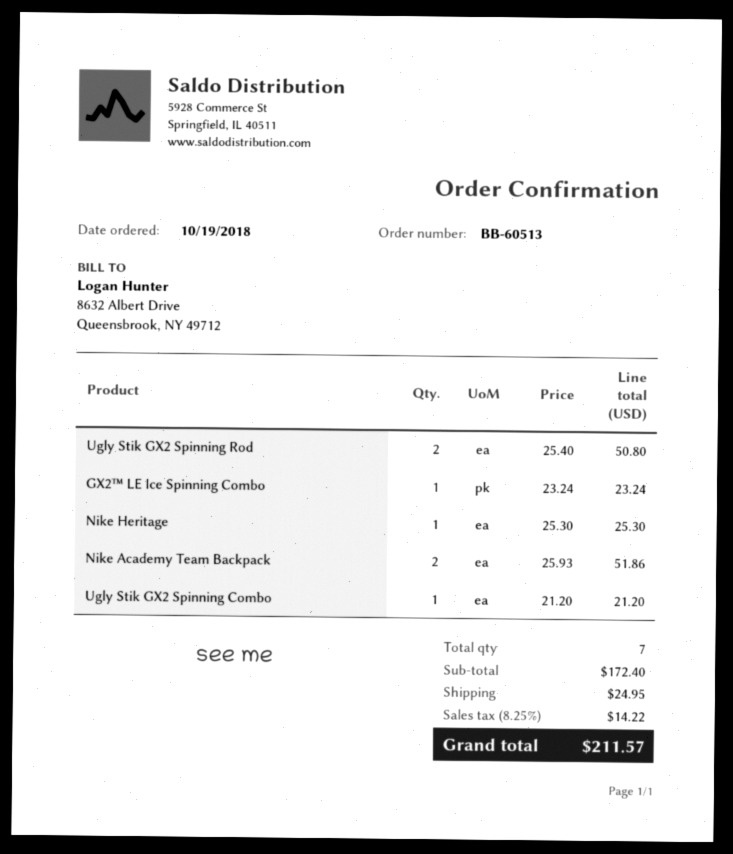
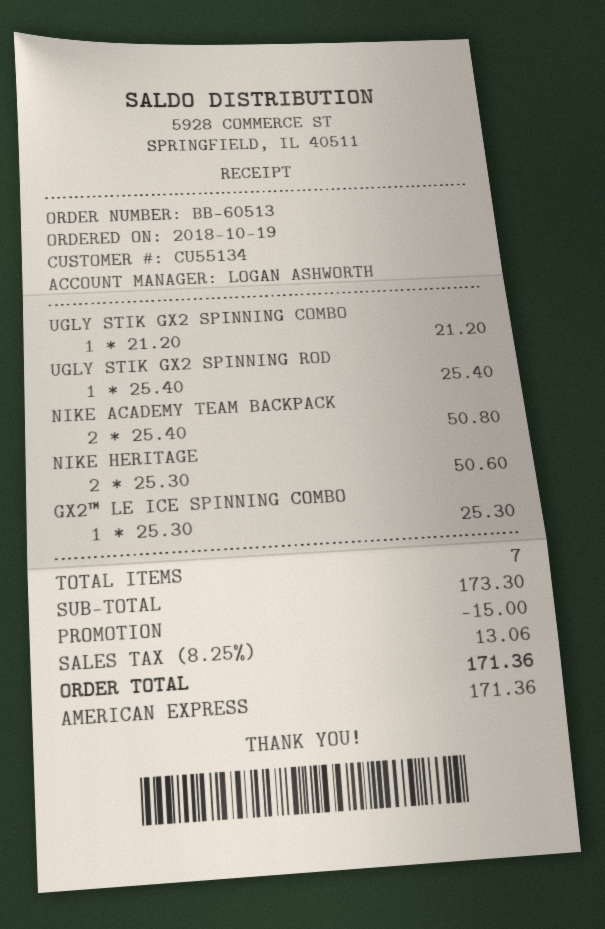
Ugly Stik GX2 Spinning Rod: 2 x 25.40 = 50.80 -> 1 x 25.40 = 25.40
GX2™ LE Ice Spinning Combo: 1 x 23.24 = 23.24 -> 1 x 25.30 = 25.30
Nike Heritage: 1 x 25.30 = 25.30 -> 2 x 25.30 = 50.60
Nike Academy Team Backpack: 2 x 25.93 = 51.86 -> 2 x 25.40 = 50.80
subtotal: 172.40 -> 173.30
discount: none -> 15.00
shipping: 24.95 -> none
tax: 8.25% = 14.22 -> 8.25% = 13.06
total: 211.57 -> 171.36

